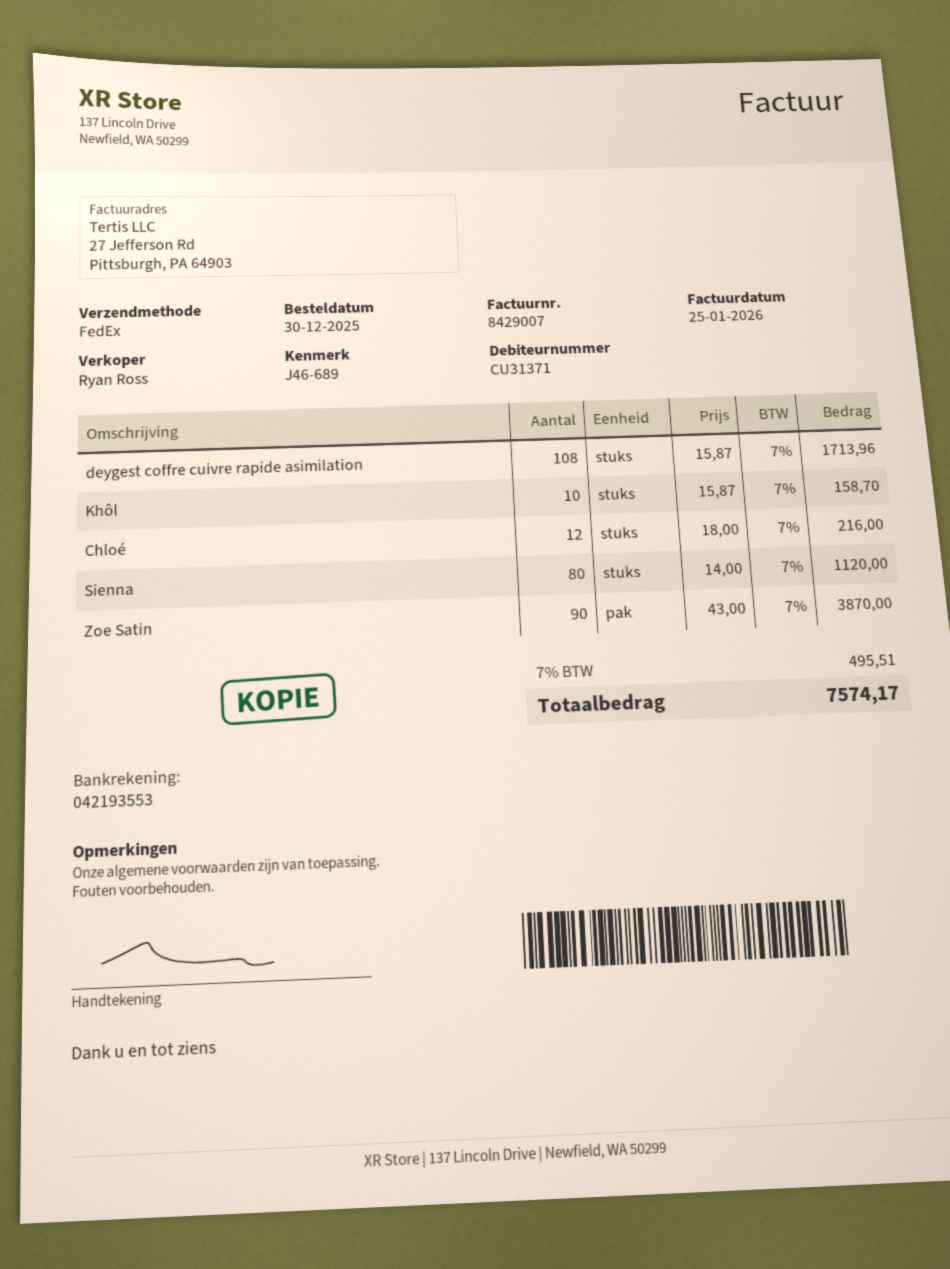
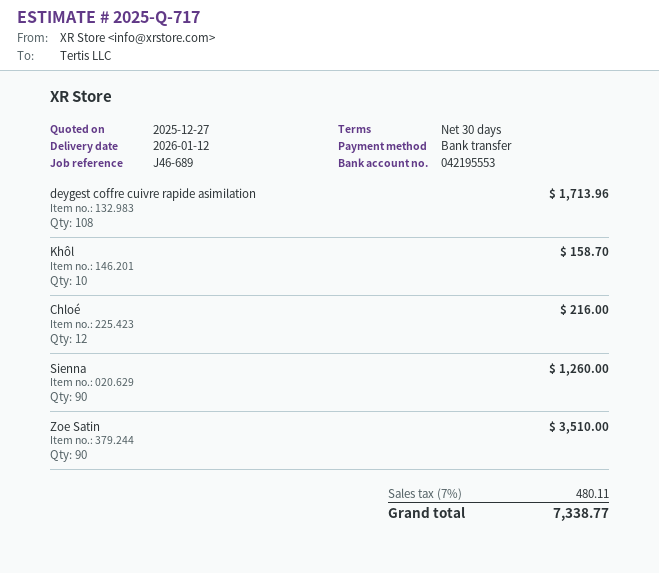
bank account: 042193553 -> 042195553
Sienna: 80 for 1120.00 -> 90 for 1260.00
Zoe Satin: 90 for 3870.00 -> 90 for 3510.00
tax: 7% = 495.51 -> 7% = 480.11
total: 7574.17 -> 7338.77

